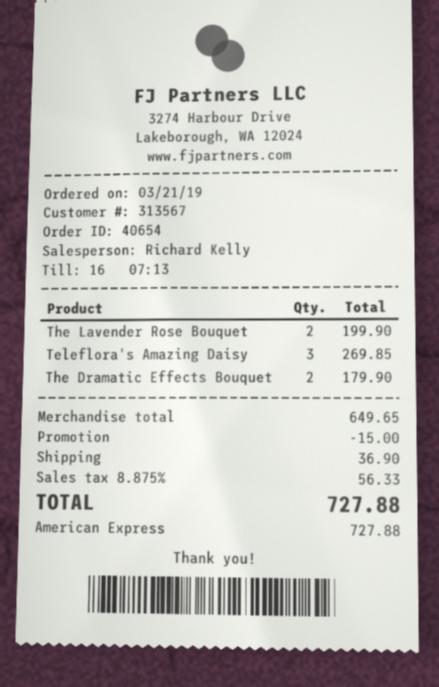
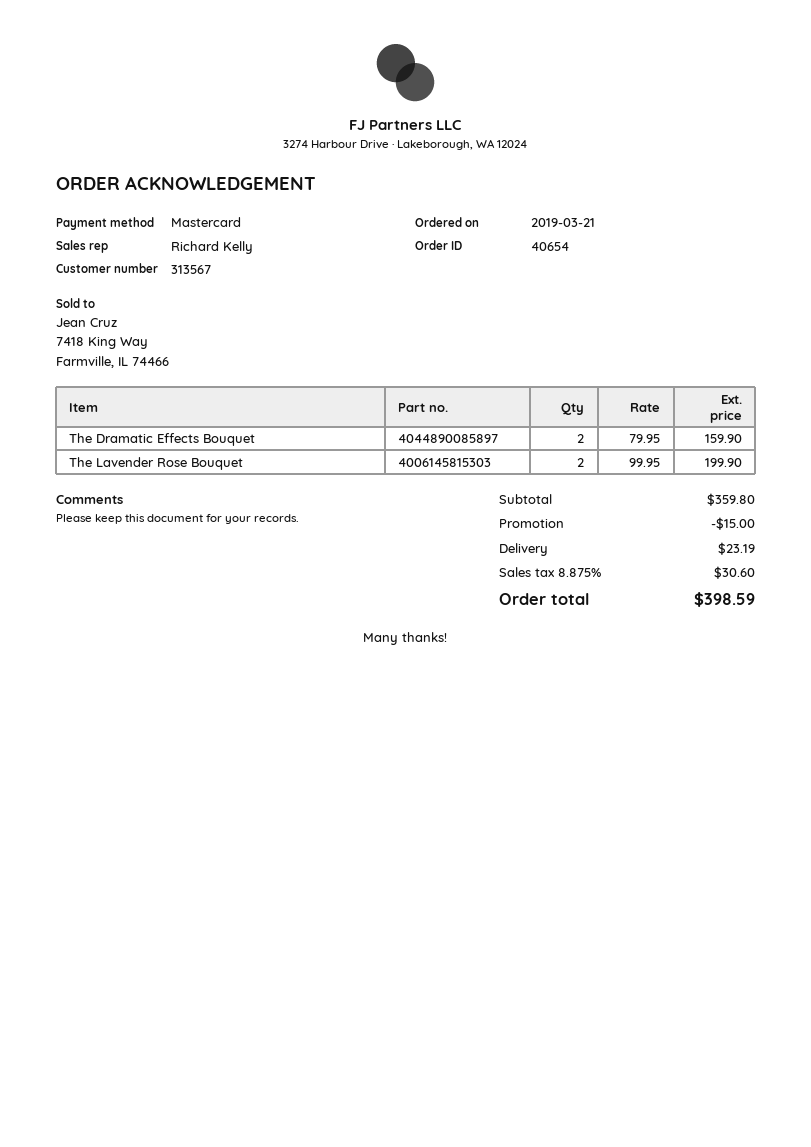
payment method: American Express -> Mastercard
Teleflora's Amazing Daisy: 3 for 269.85 -> none
The Dramatic Effects Bouquet: 2 for 179.90 -> 2 for 159.90
subtotal: 649.65 -> 359.80
shipping: 36.90 -> 23.19
tax: 8.875% = 56.33 -> 8.875% = 30.60
total: 727.88 -> 398.59

